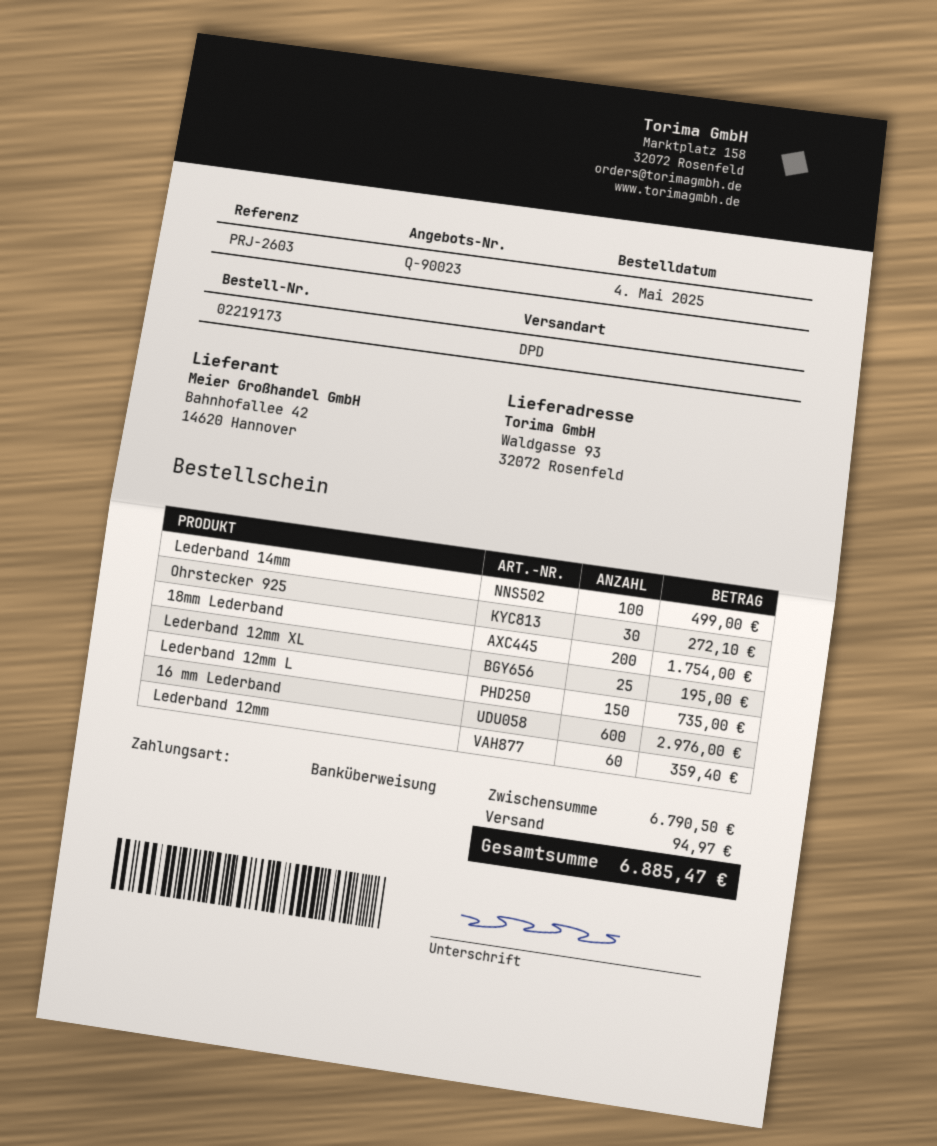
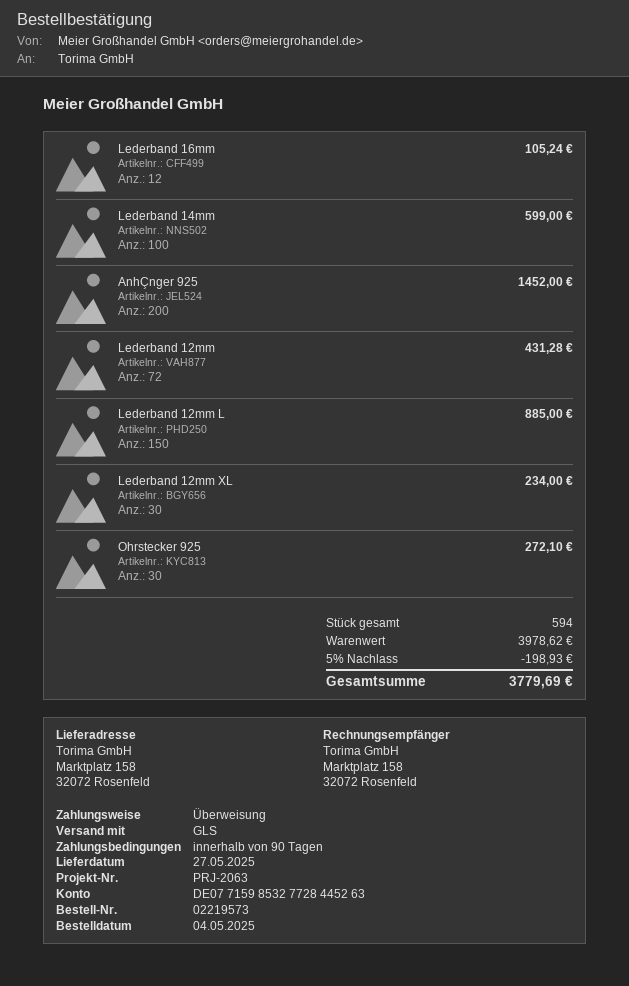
order number: 02219173 -> 02219573
reference: PRJ-2603 -> PRJ-2063
shipping method: DPD -> GLS
ship to: Waldgasse 93, 32072 Rosenfeld -> Marktplatz 158, 32072 Rosenfeld
Lederband 14mm: 100 for 499.00 -> 100 for 599.00
18mm Lederband: 200 for 1754.00 -> none
Lederband 12mm XL: 25 for 195.00 -> 30 for 234.00
Lederband 12mm L: 150 for 735.00 -> 150 for 885.00
16 mm Lederband: 600 for 2976.00 -> none
Lederband 12mm: 60 for 359.40 -> 72 for 431.28
Lederband 16mm: none -> 12 for 105.24
AnhÇnger 925: none -> 200 for 1452.00
subtotal: 6790.50 -> 3978.62
discount: none -> 5% = 198.93
shipping: 94.97 -> none
total: 6885.47 -> 3779.69

